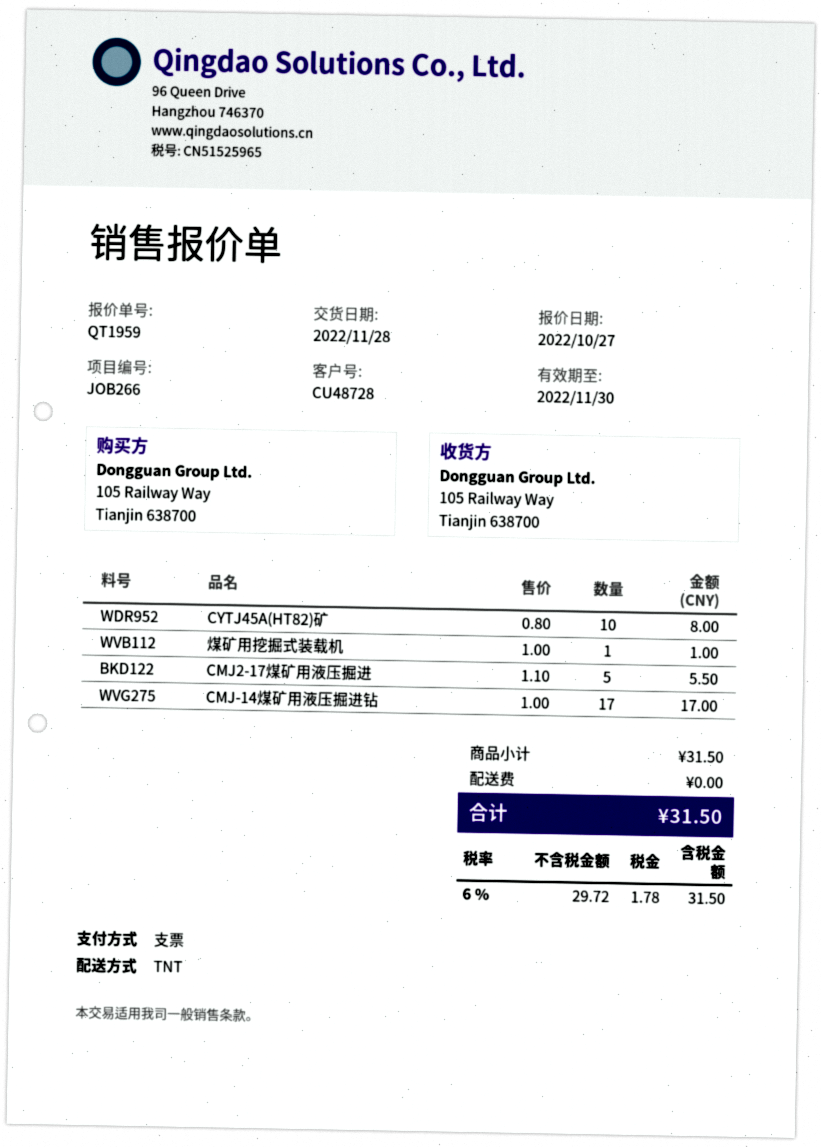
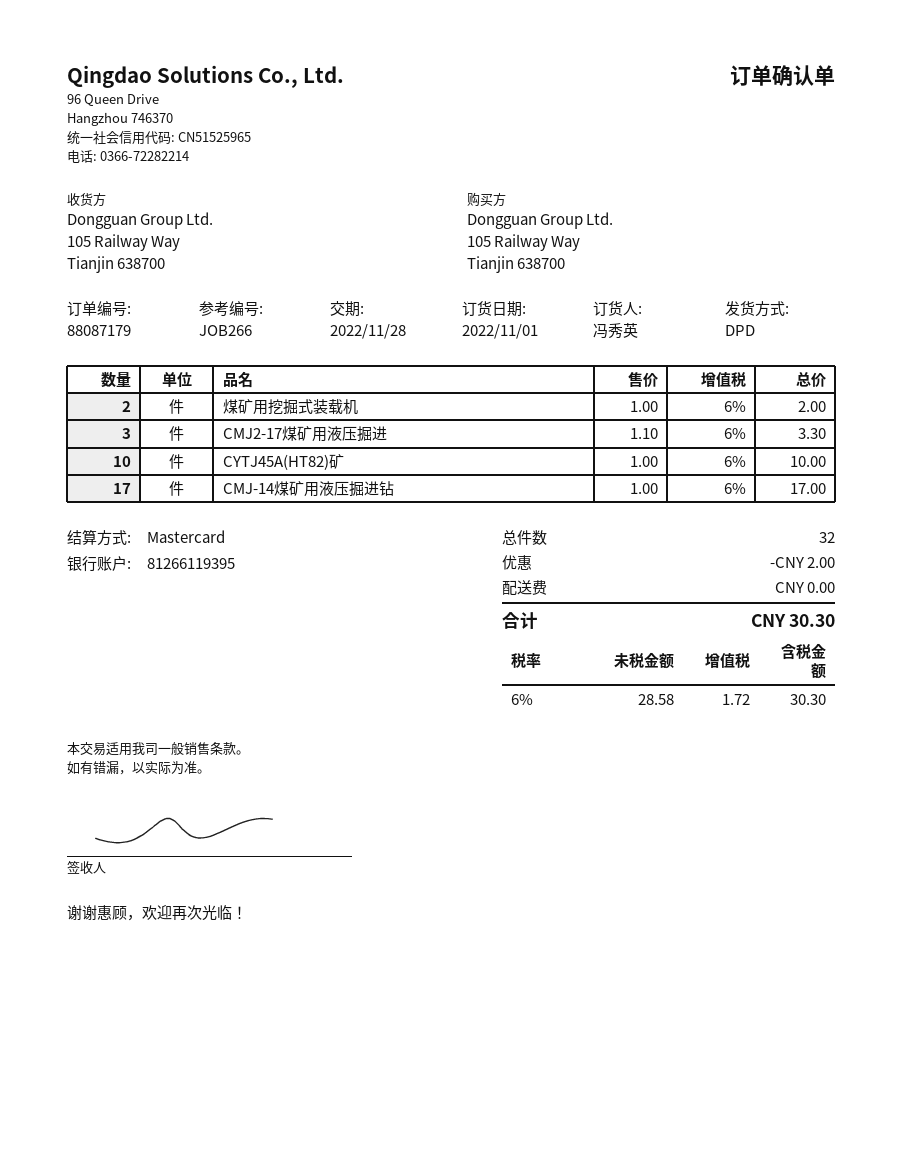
payment method: cheque -> Mastercard
shipping method: TNT -> DPD
CYTJ45A(HT82)矿: 10 x 0.80 = 8.00 -> 10 x 1.00 = 10.00
煤矿用挖掘式装载机: 1 x 1.00 = 1.00 -> 2 x 1.00 = 2.00
CMJ2-17煤矿用液压掘进: 5 x 1.10 = 5.50 -> 3 x 1.10 = 3.30
discount: none -> 2.00
net: 29.72 -> 28.58
tax: 6% = 1.78 -> 6% = 1.72
total: 31.50 -> 30.30

